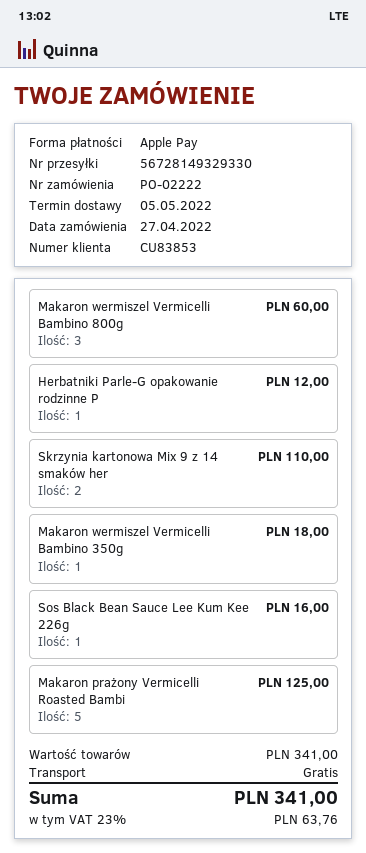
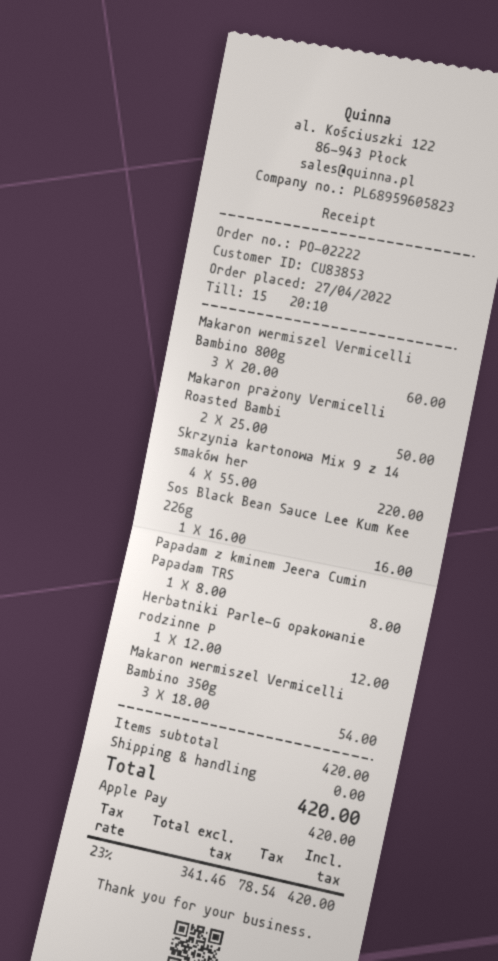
Skrzynia kartonowa Mix 9 z 14 smaków her: 2 for 110.00 -> 4 for 220.00
Makaron wermiszel Vermicelli Bambino 350g: 1 for 18.00 -> 3 for 54.00
Makaron prażony Vermicelli Roasted Bambi: 5 for 125.00 -> 2 for 50.00
Papadam z kminem Jeera Cumin Papadam TRS: none -> 1 for 8.00
subtotal: 341.00 -> 420.00
tax: 23% = 63.76 -> 23% = 78.54
total: 341.00 -> 420.00

